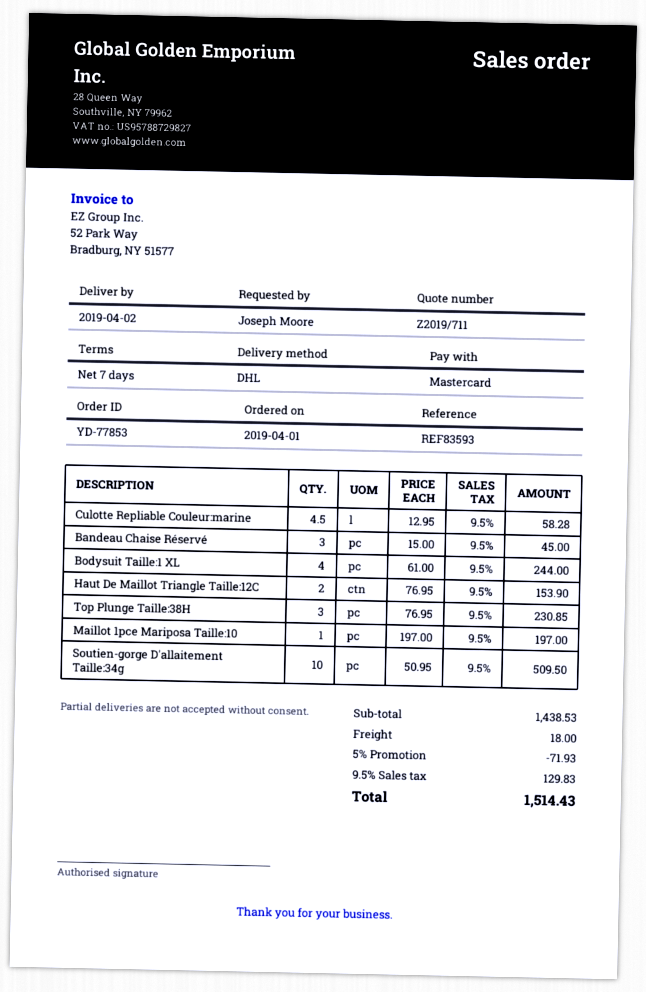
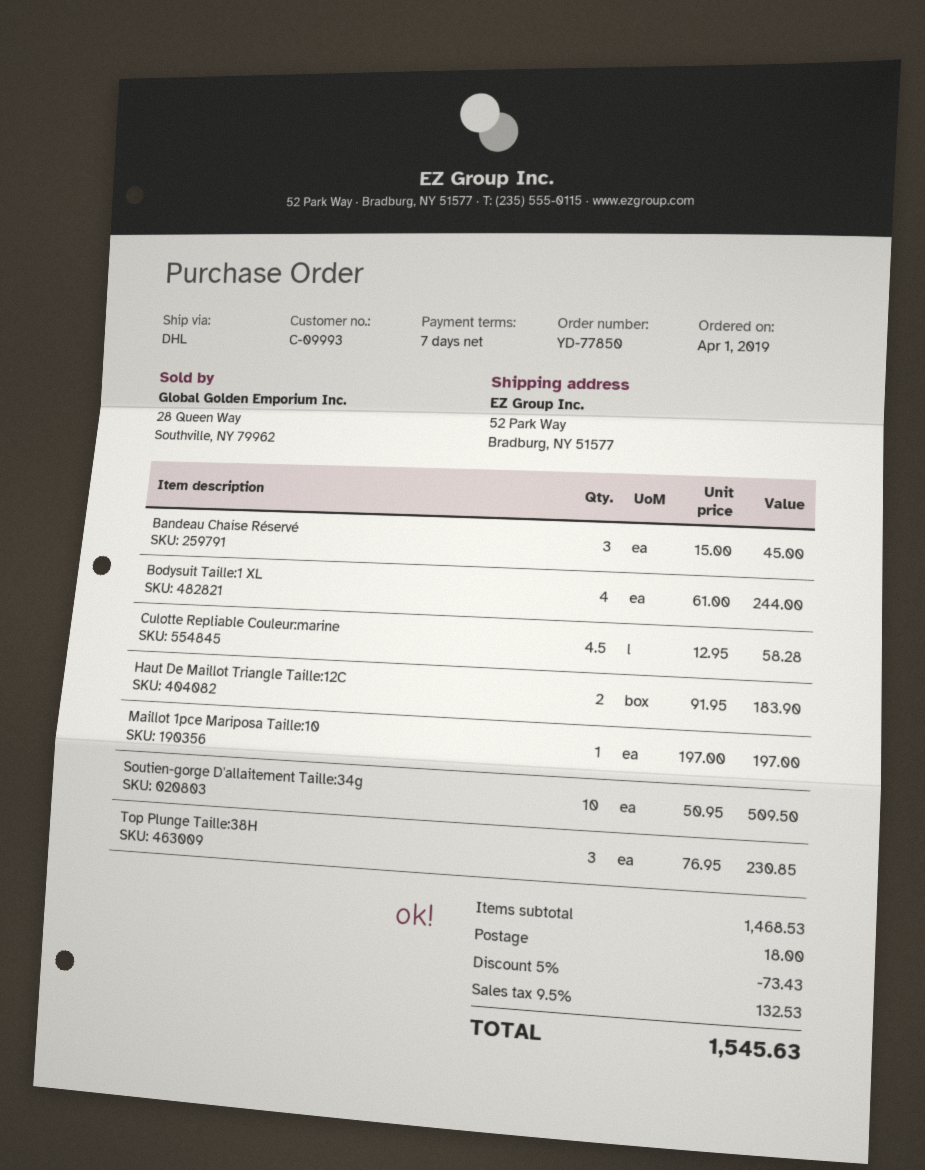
order number: YD-77853 -> YD-77850
Haut De Maillot Triangle Taille:12C: 2 x 76.95 = 153.90 -> 2 x 91.95 = 183.90
subtotal: 1438.53 -> 1468.53
discount: 5% = 71.93 -> 5% = 73.43
tax: 9.5% = 129.83 -> 9.5% = 132.53
total: 1514.43 -> 1545.63

